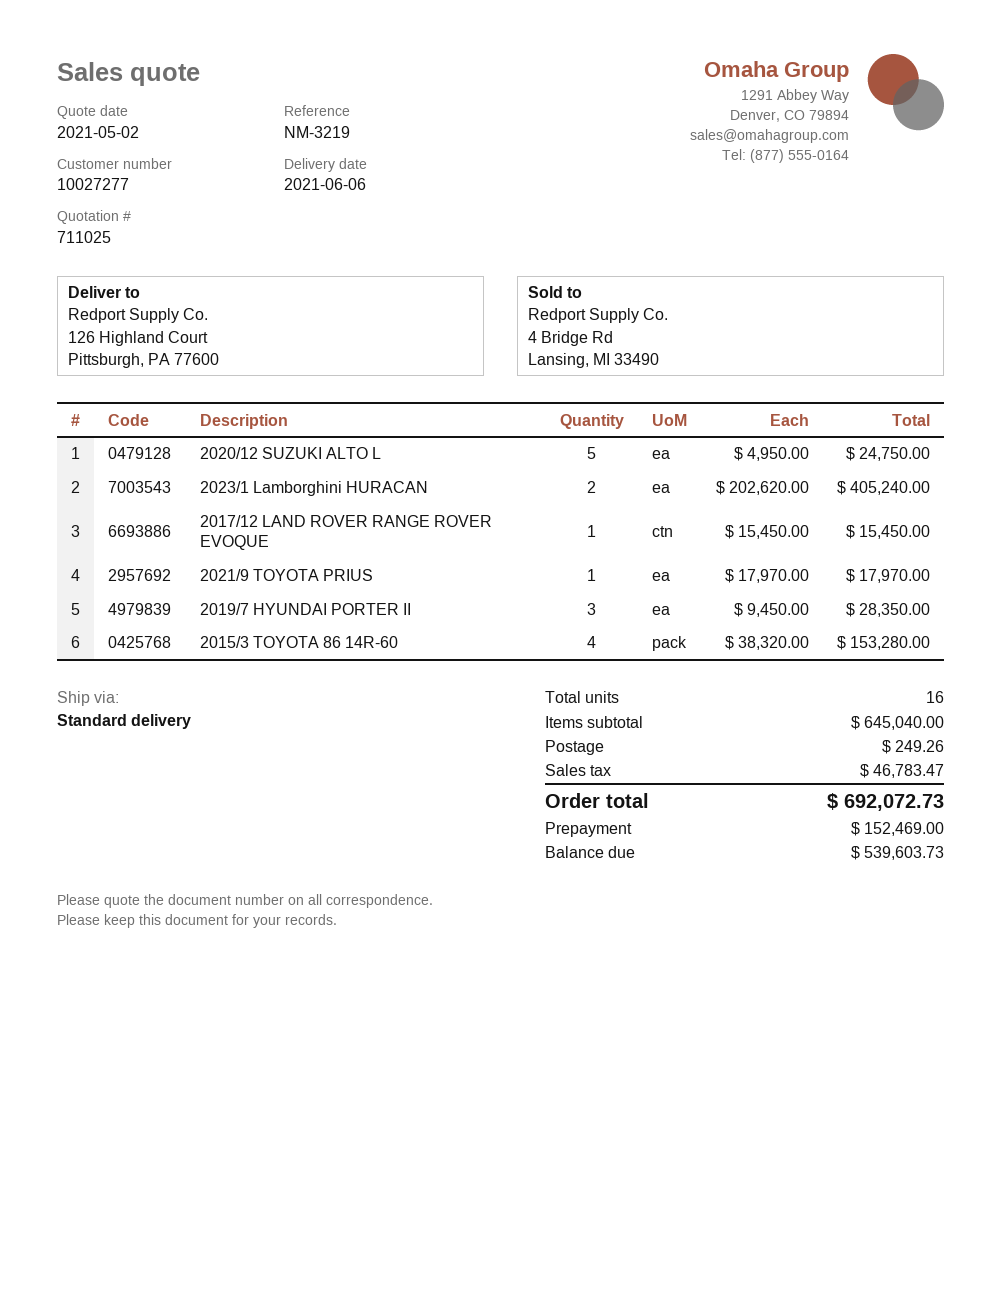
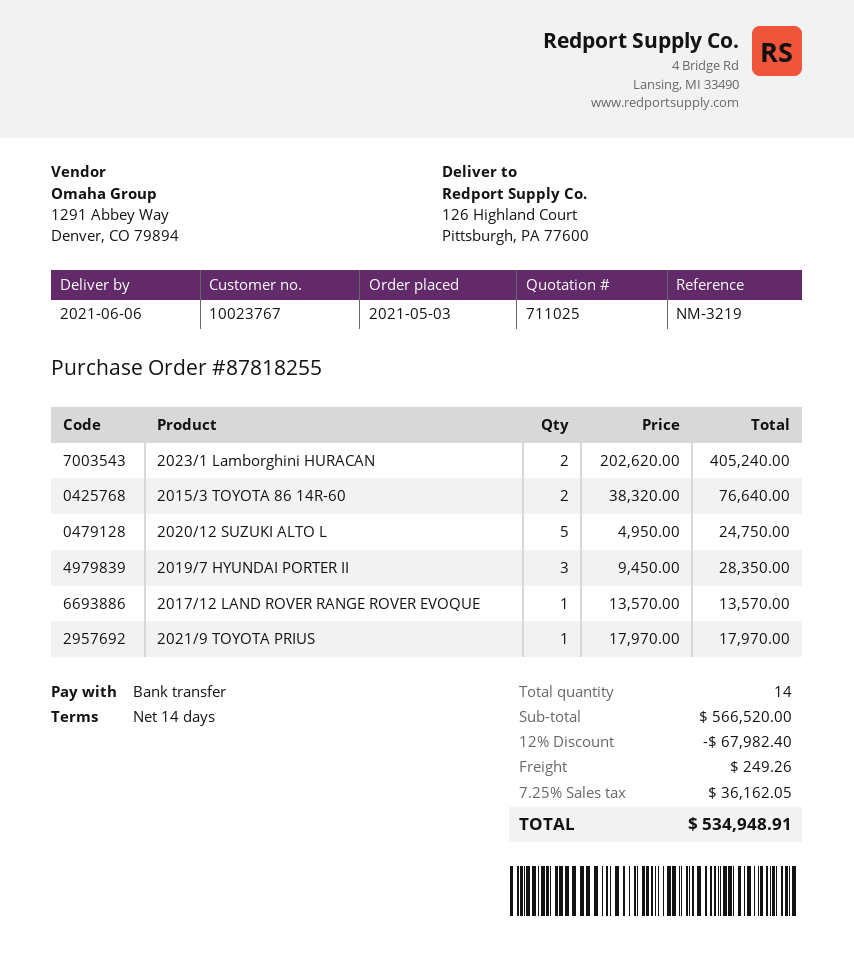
customer number: 10027277 -> 10023767
2017/12 LAND ROVER RANGE ROVER EVOQUE: 1 x 15450.00 = 15450.00 -> 1 x 13570.00 = 13570.00
2015/3 TOYOTA 86 14R-60: 4 x 38320.00 = 153280.00 -> 2 x 38320.00 = 76640.00
total quantity: 16 -> 14
subtotal: 645040.00 -> 566520.00
discount: none -> 12% = 67982.40
tax: 46783.47 -> 36162.05
total: 692072.73 -> 534948.91

